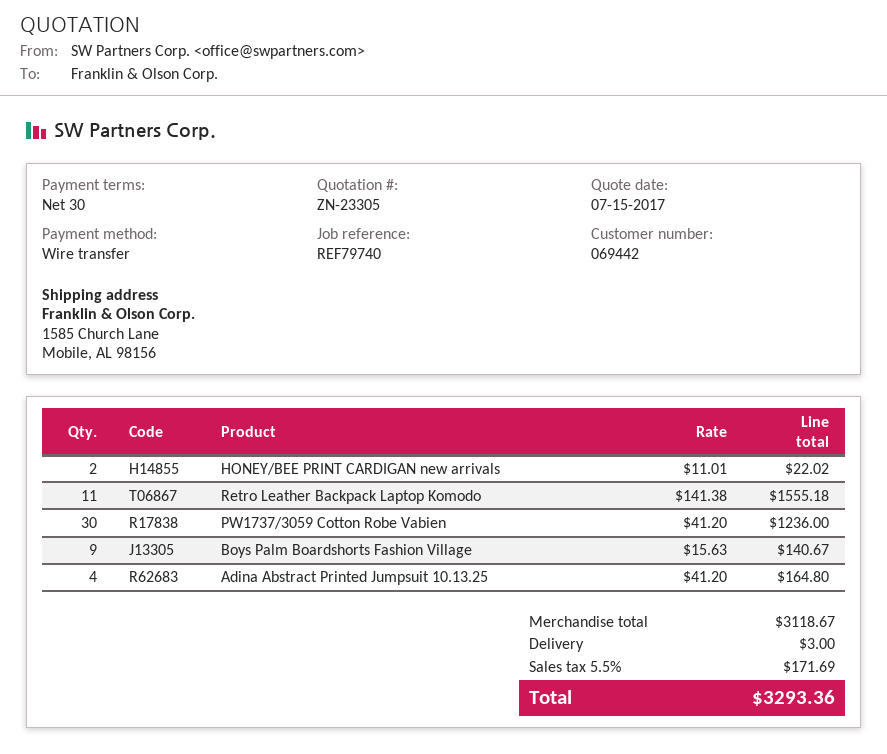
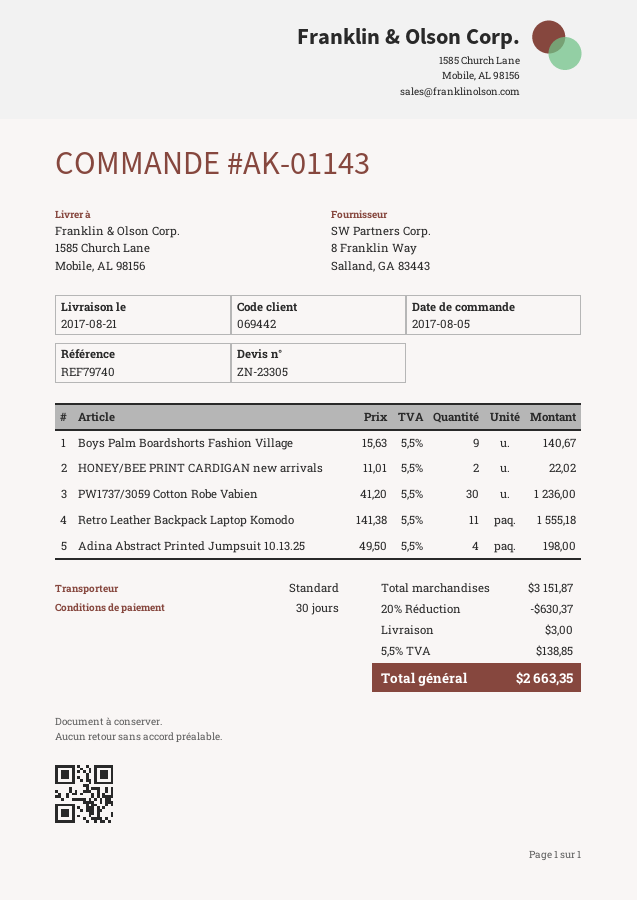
Adina Abstract Printed Jumpsuit 10.13.25: 4 x 41.20 = 164.80 -> 4 x 49.50 = 198.00
subtotal: 3118.67 -> 3151.87
discount: none -> 20% = 630.37
tax: 5.5% = 171.69 -> 5.5% = 138.85
total: 3293.36 -> 2663.35

